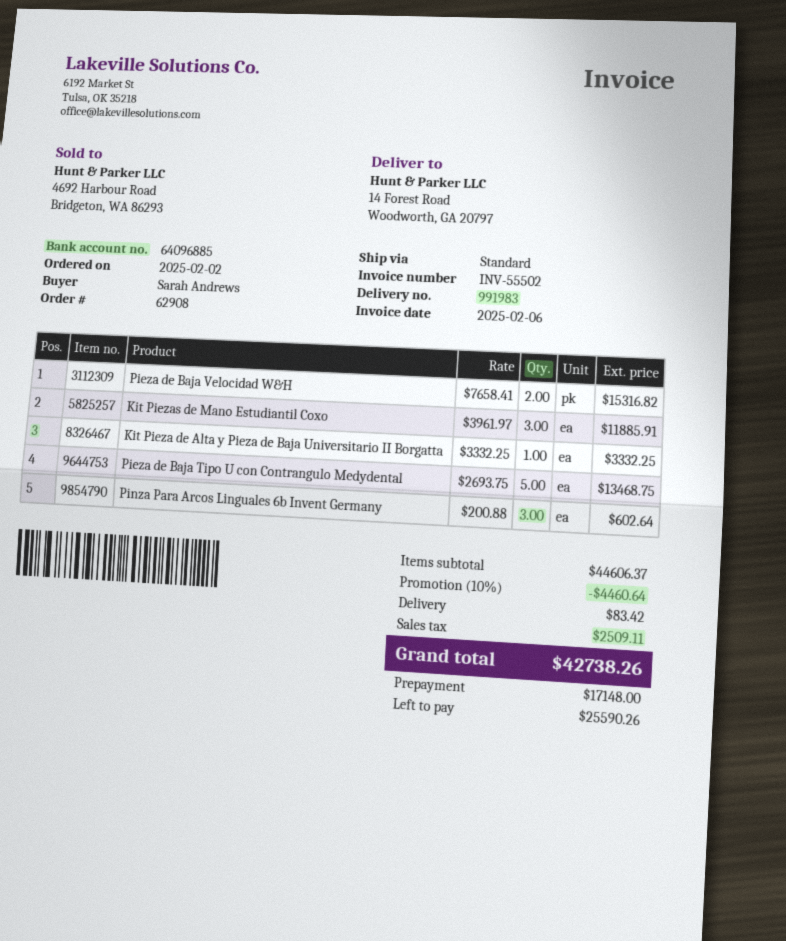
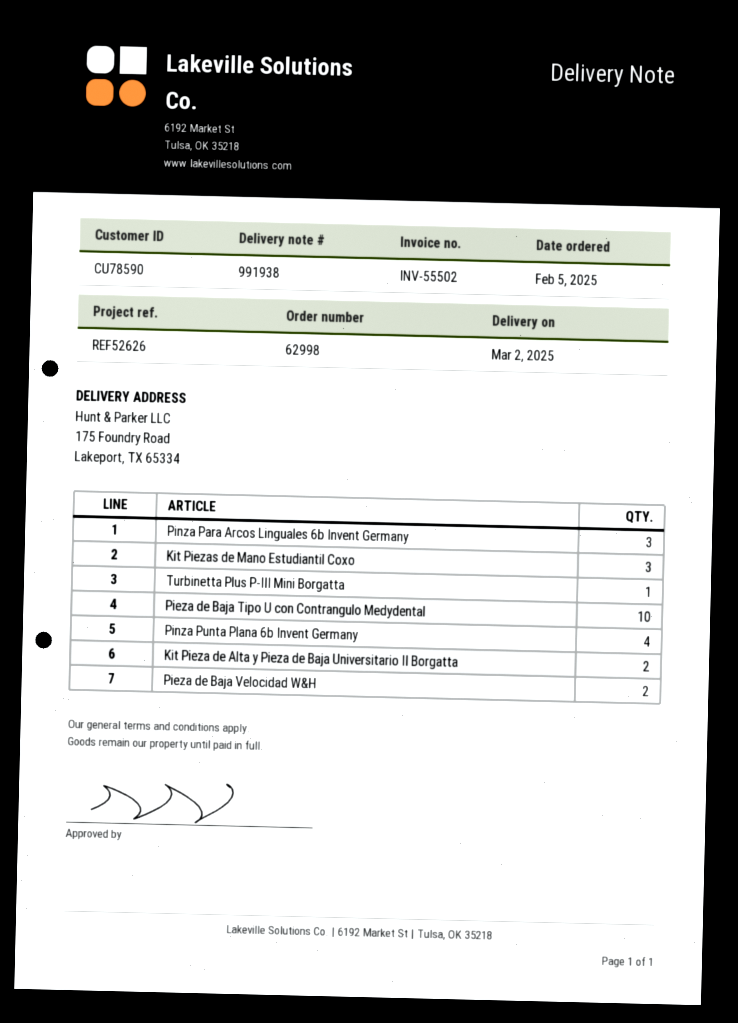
order number: 62908 -> 62998
order date: 2025-02-02 -> 2025-02-05
delivery note number: 991983 -> 991938
ship to: 14 Forest Road, Woodworth, GA 20797 -> 175 Foundry Road, Lakeport, TX 65334
Kit Pieza de Alta y Pieza de Baja Universitario II Borgatta: 1 -> 2
Pieza de Baja Tipo U con Contrangulo Medydental: 5 -> 10
Turbinetta Plus P-III Mini Borgatta: none -> 1
Pinza Punta Plana 6b Invent Germany: none -> 4

